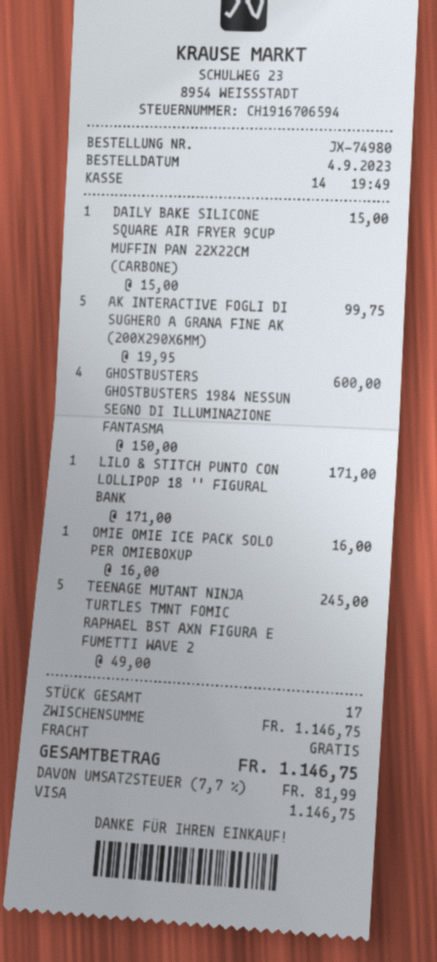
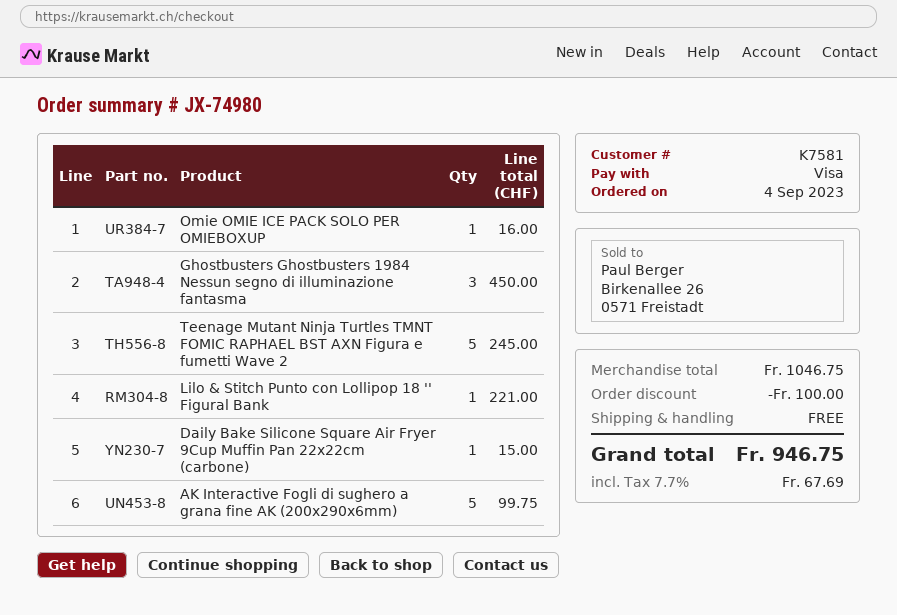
GHOSTBUSTERS GHOSTBUSTERS 1984 NESSUN SEGNO DI ILLUMINAZIONE FANTASMA: 4 for 600.00 -> 3 for 450.00
LILO & STITCH PUNTO CON LOLLIPOP 18 '' FIGURAL BANK: 1 for 171.00 -> 1 for 221.00
subtotal: 1146.75 -> 1046.75
discount: none -> 100.00
tax: 7.7% = 81.99 -> 7.7% = 67.69
total: 1146.75 -> 946.75

